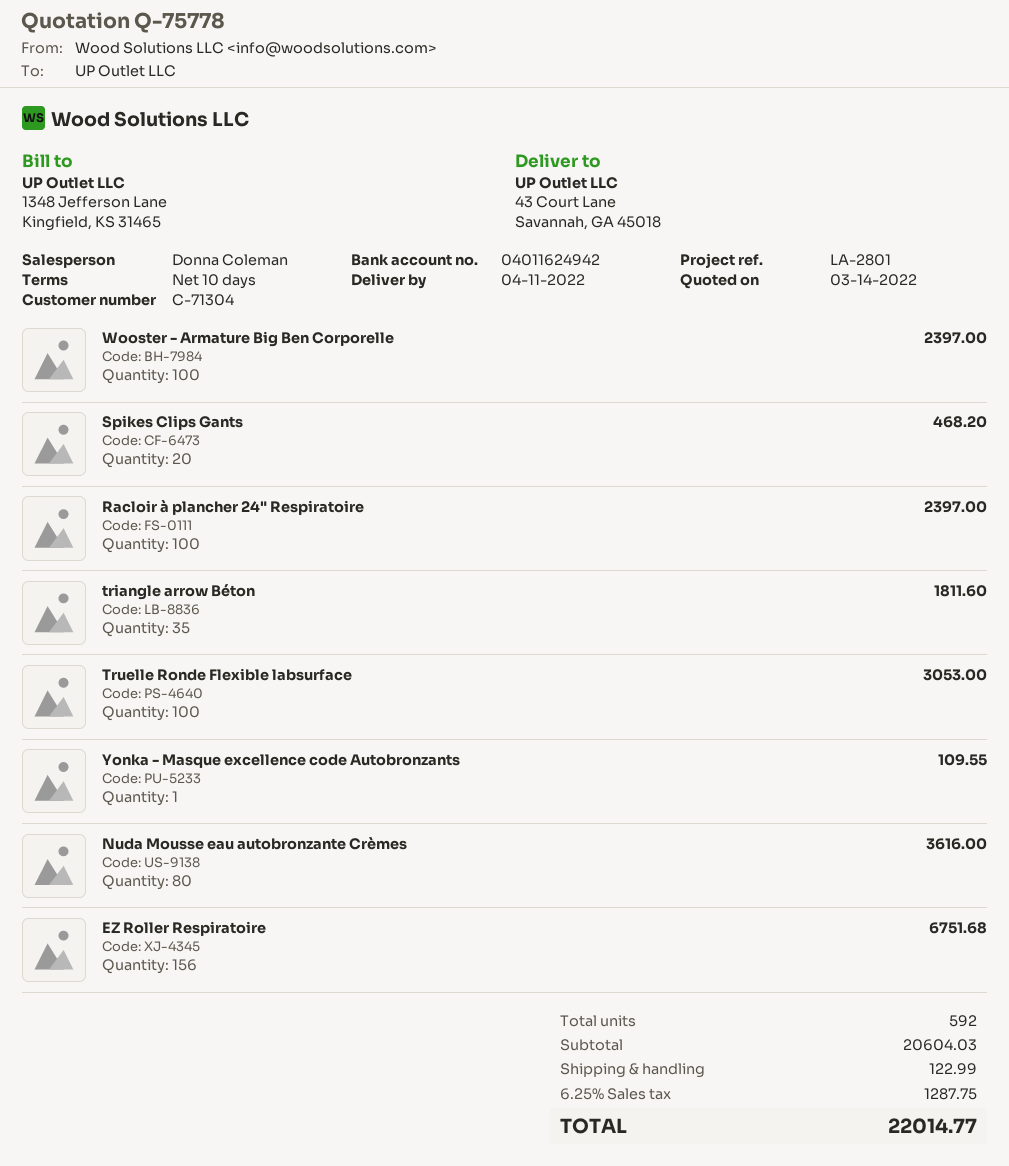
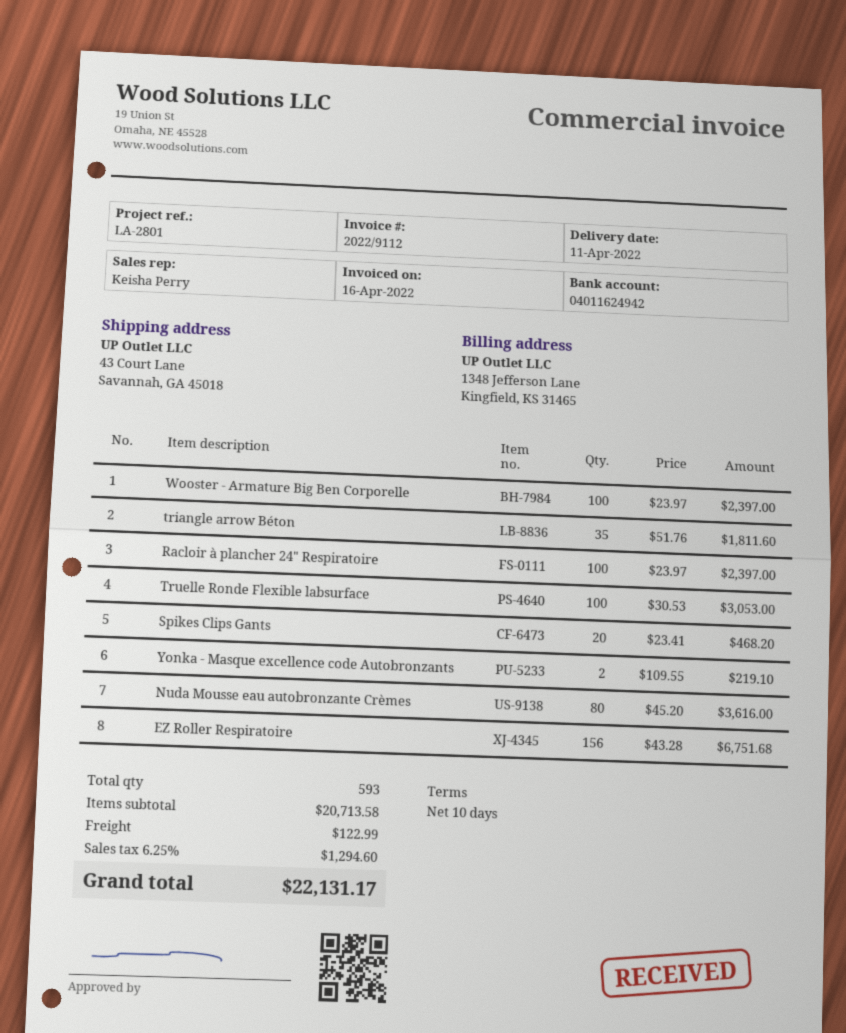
sales rep: Donna Coleman -> Keisha Perry
Yonka - Masque excellence code Autobronzants: 1 for 109.55 -> 2 for 219.10
total quantity: 592 -> 593
subtotal: 20604.03 -> 20713.58
tax: 6.25% = 1287.75 -> 6.25% = 1294.60
total: 22014.77 -> 22131.17

